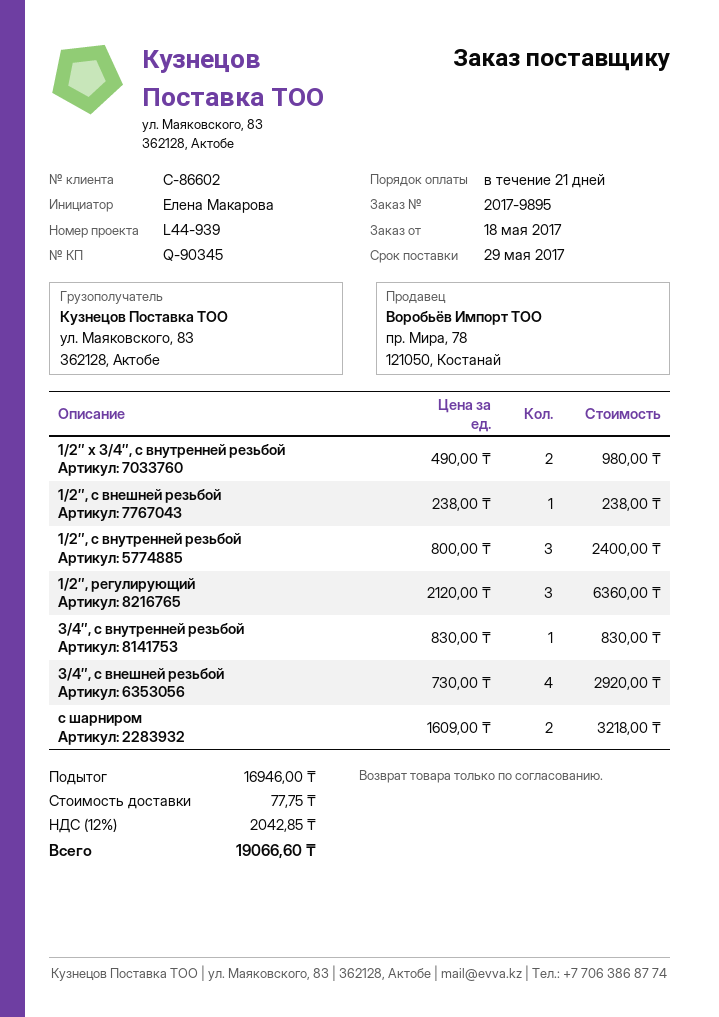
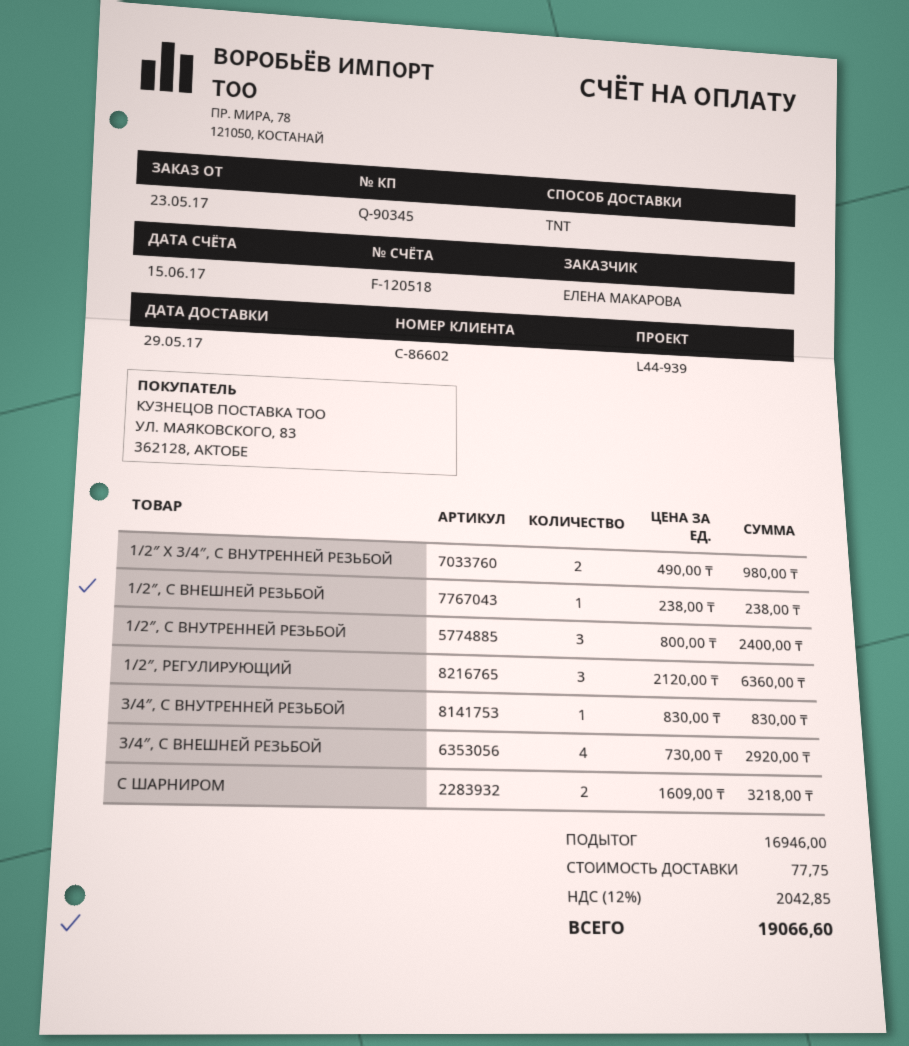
order date: 2017-05-18 -> 2017-05-23

